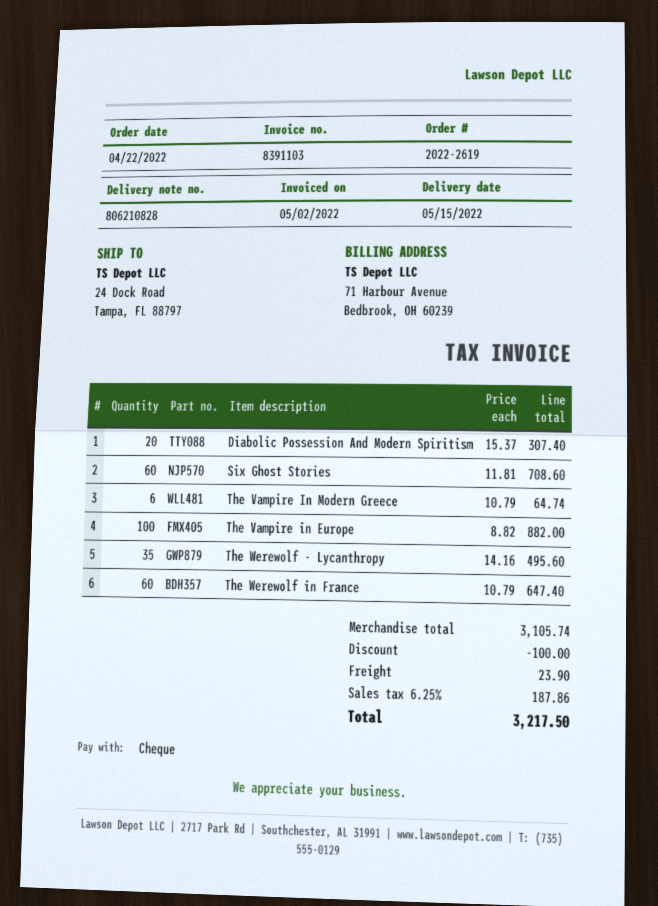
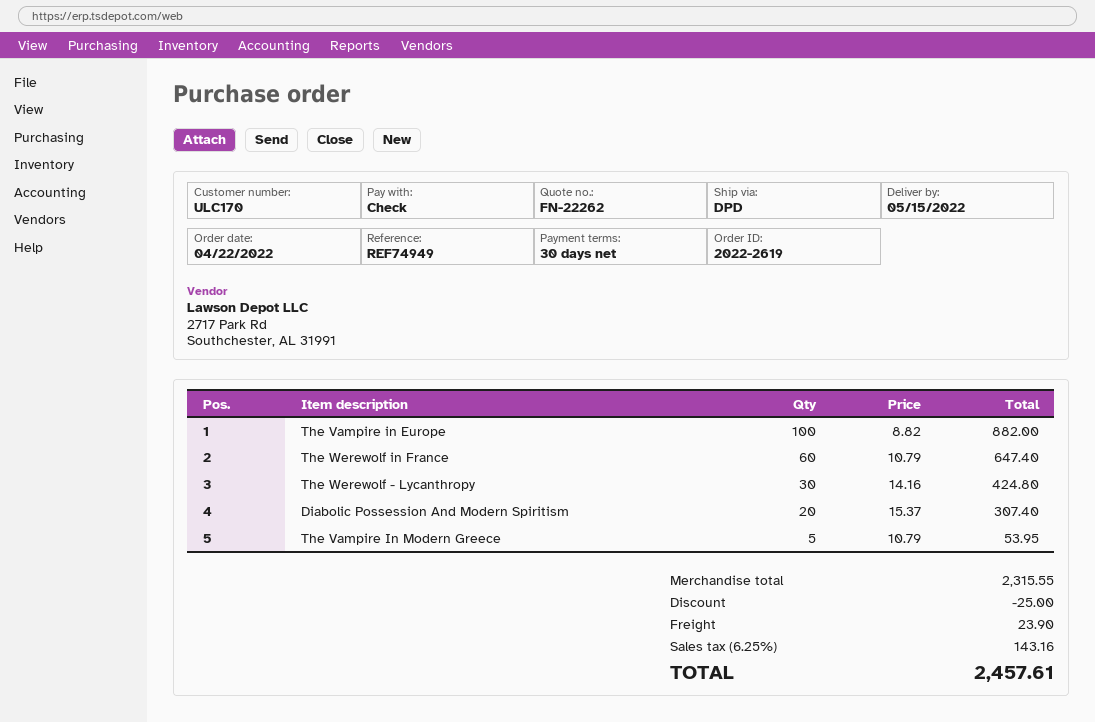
Six Ghost Stories: 60 x 11.81 = 708.60 -> none
The Vampire In Modern Greece: 6 x 10.79 = 64.74 -> 5 x 10.79 = 53.95
The Werewolf - Lycanthropy: 35 x 14.16 = 495.60 -> 30 x 14.16 = 424.80
subtotal: 3105.74 -> 2315.55
discount: 100.00 -> 25.00
tax: 6.25% = 187.86 -> 6.25% = 143.16
total: 3217.50 -> 2457.61

